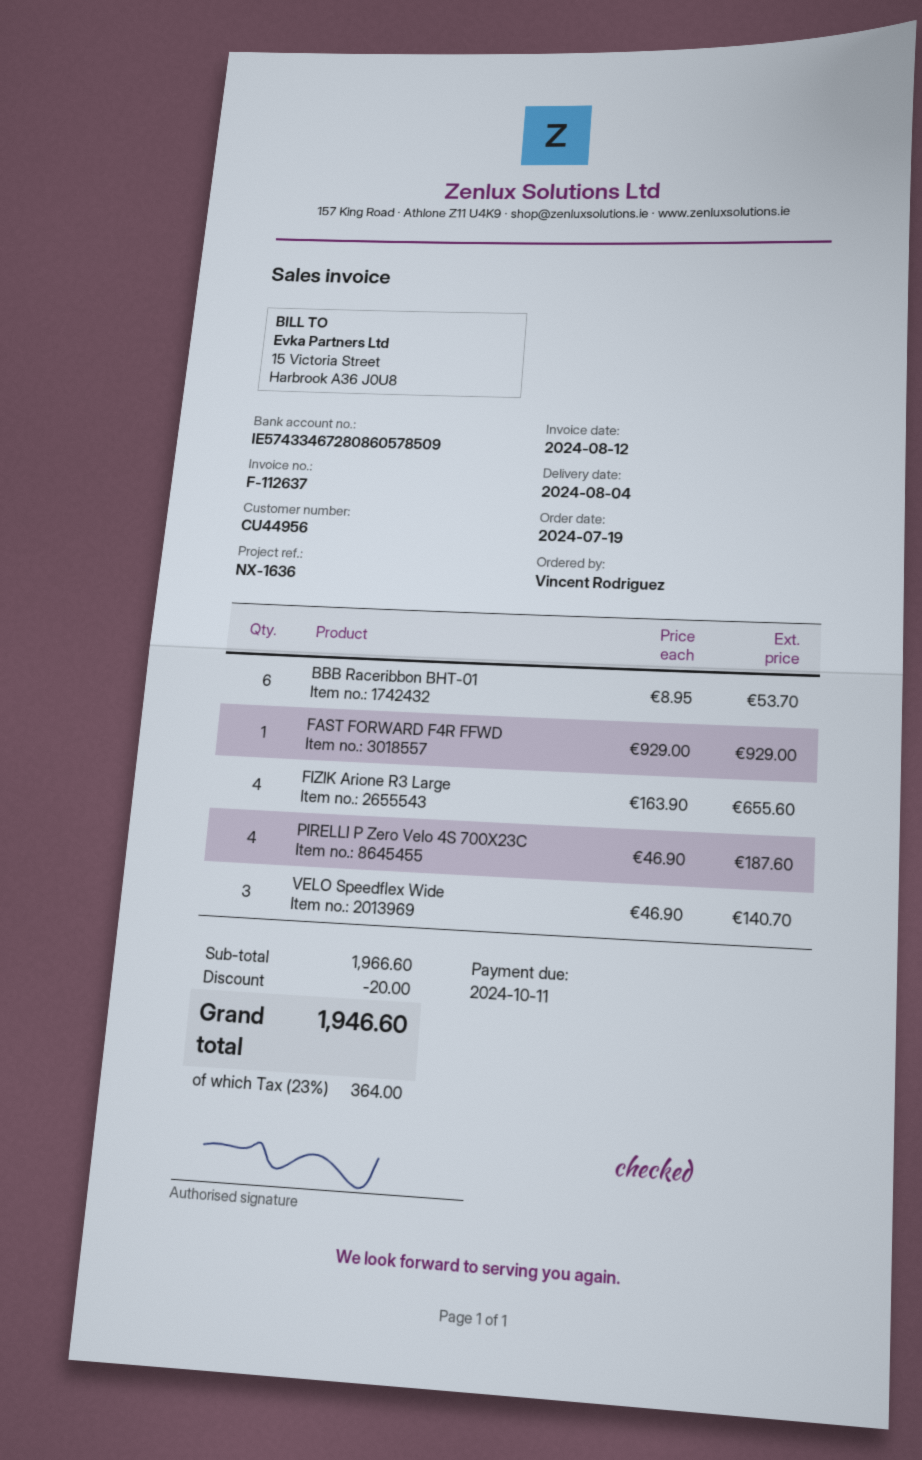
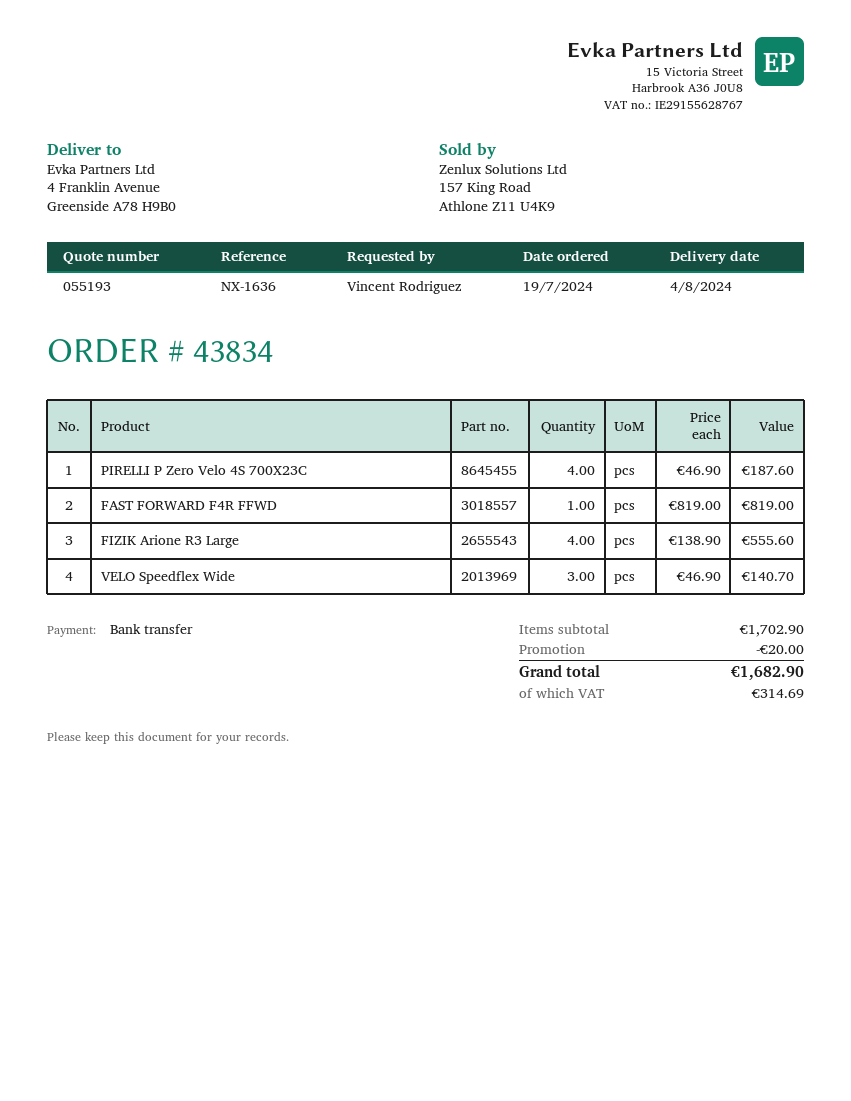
BBB Raceribbon BHT-01: 6 x 8.95 = 53.70 -> none
FAST FORWARD F4R FFWD: 1 x 929.00 = 929.00 -> 1 x 819.00 = 819.00
FIZIK Arione R3 Large: 4 x 163.90 = 655.60 -> 4 x 138.90 = 555.60
subtotal: 1966.60 -> 1702.90
tax: 364.00 -> 314.69
total: 1946.60 -> 1682.90

